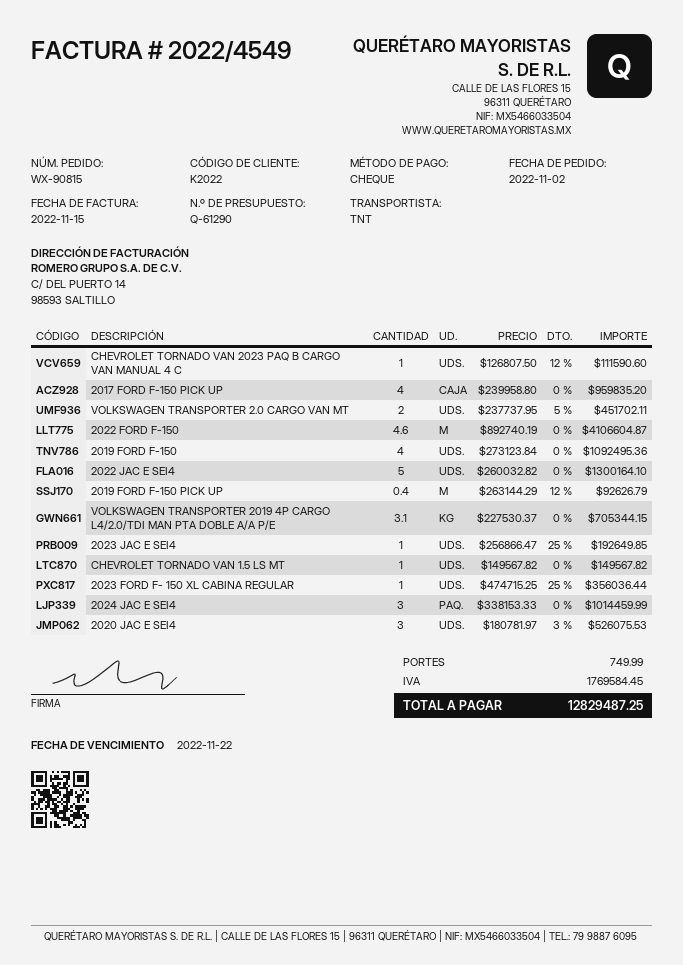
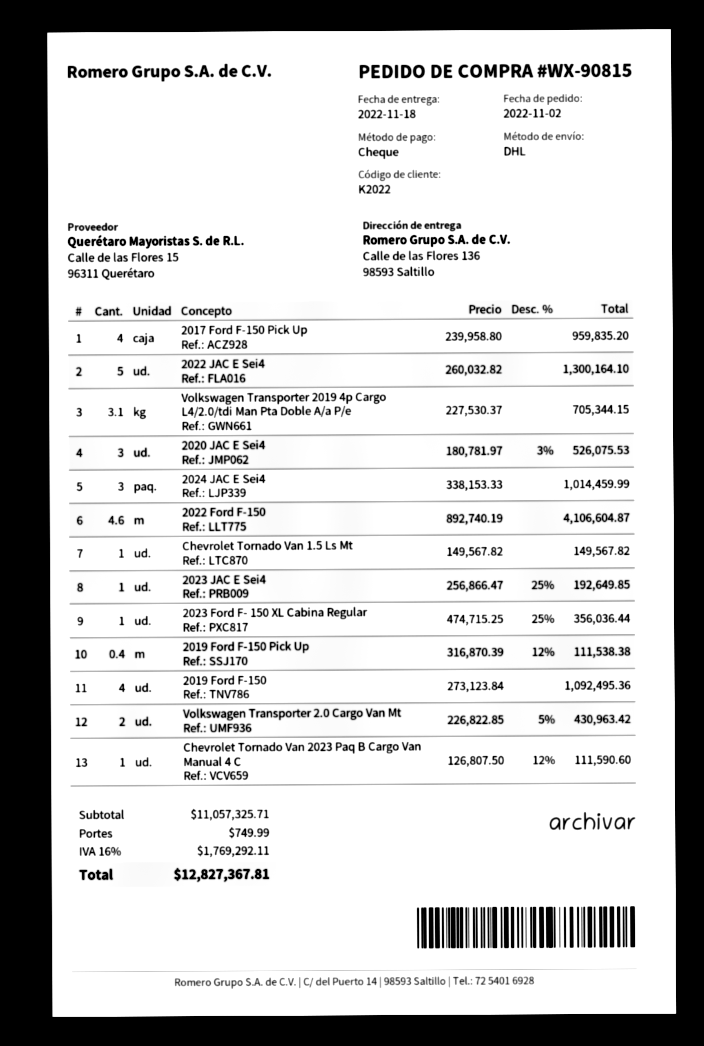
shipping method: TNT -> DHL
VOLKSWAGEN TRANSPORTER 2.0 CARGO VAN MT: 2 x 237737.95 - 5% = 451702.11 -> 2 x 226822.85 - 5% = 430963.42
2019 FORD F-150 PICK UP: 0.4 x 263144.29 - 12% = 92626.79 -> 0.4 x 316870.39 - 12% = 111538.38
tax: 1769584.45 -> 1769292.11
total: 12829487.25 -> 12827367.81

